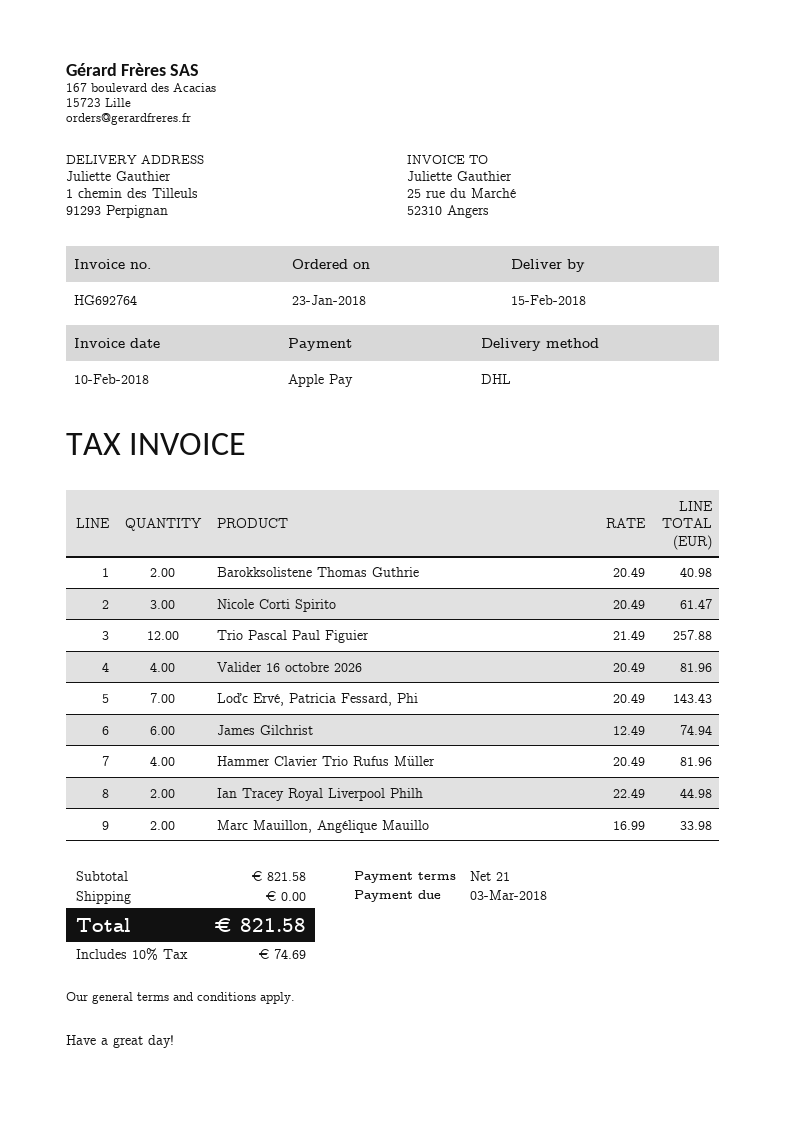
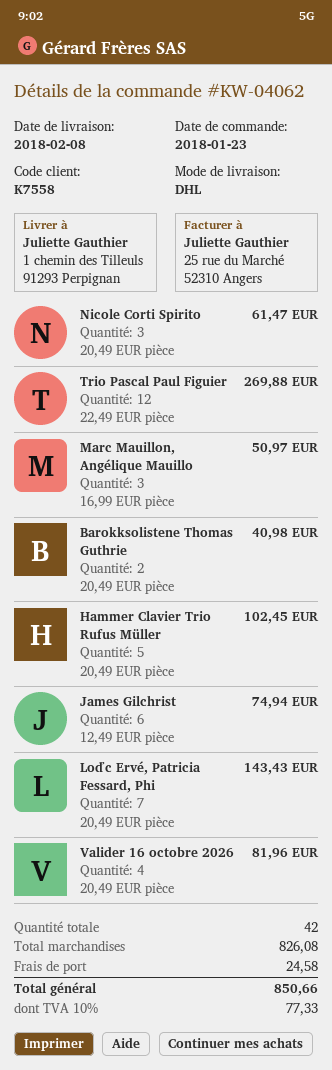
delivery date: 2018-02-15 -> 2018-02-08
Trio Pascal Paul Figuier: 12 x 21.49 = 257.88 -> 12 x 22.49 = 269.88
Hammer Clavier Trio Rufus Müller: 4 x 20.49 = 81.96 -> 5 x 20.49 = 102.45
Ian Tracey Royal Liverpool Philh: 2 x 22.49 = 44.98 -> none
Marc Mauillon, Angélique Mauillo: 2 x 16.99 = 33.98 -> 3 x 16.99 = 50.97
subtotal: 821.58 -> 826.08
shipping: 0.00 -> 24.58
tax: 10% = 74.69 -> 10% = 77.33
total: 821.58 -> 850.66

